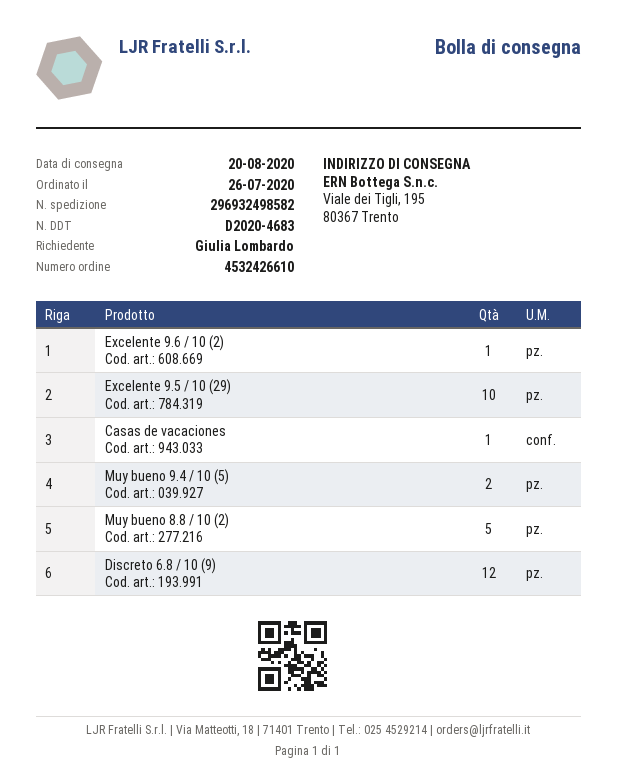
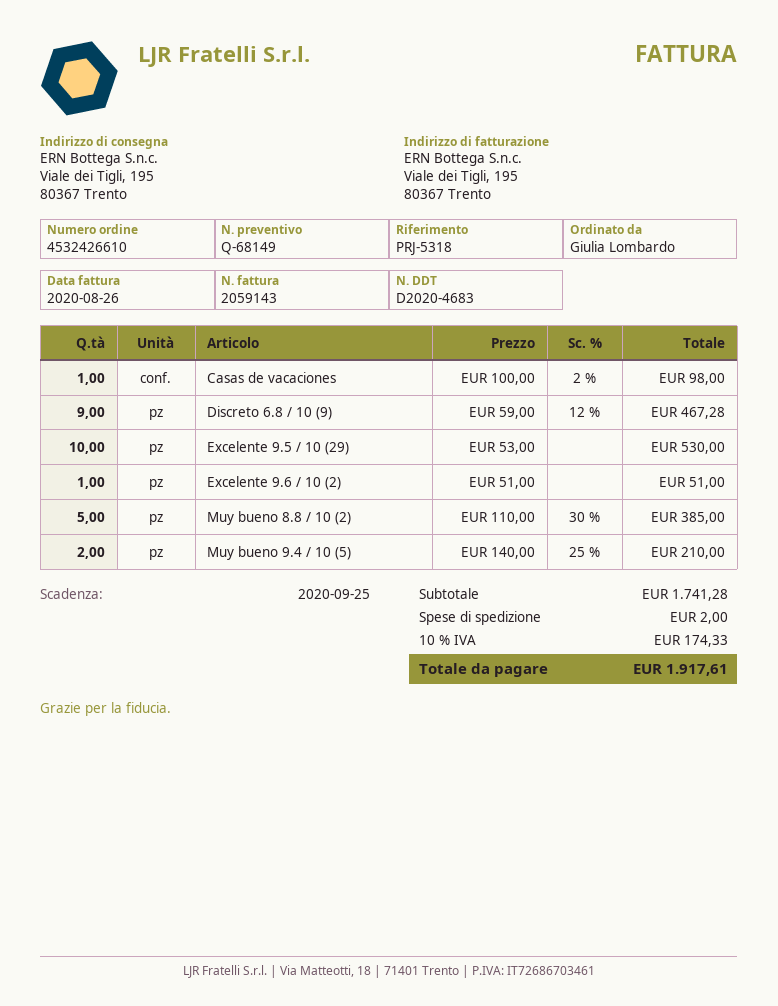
Discreto 6.8 / 10 (9): 12 -> 9

